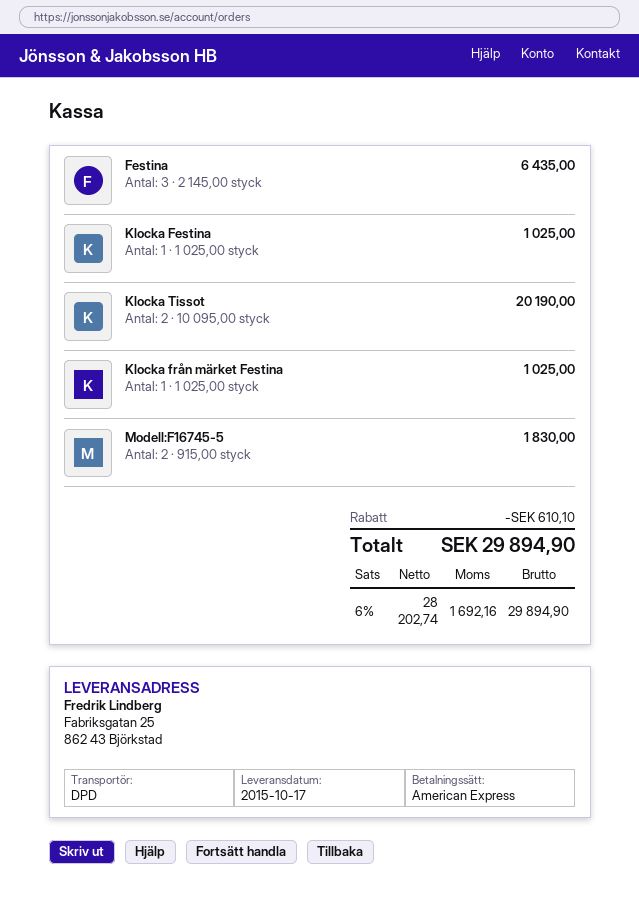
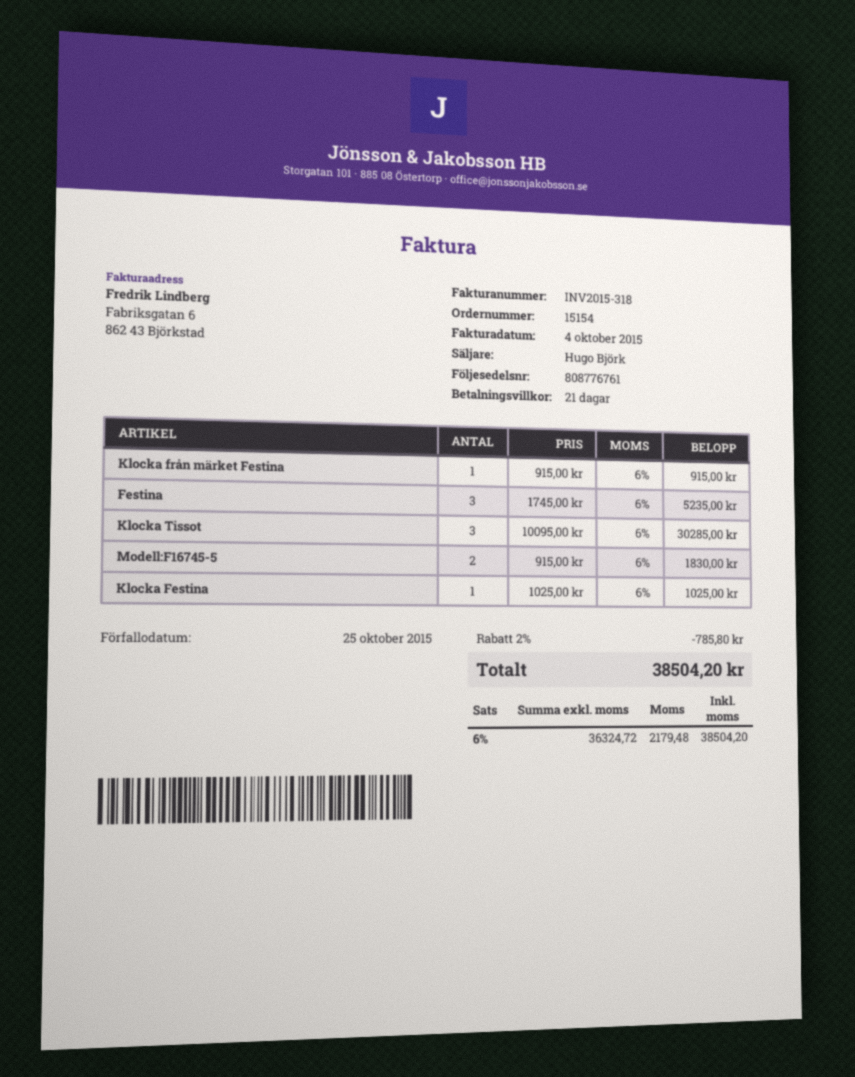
Festina: 3 x 2145.00 = 6435.00 -> 3 x 1745.00 = 5235.00
Klocka Tissot: 2 x 10095.00 = 20190.00 -> 3 x 10095.00 = 30285.00
Klocka från märket Festina: 1 x 1025.00 = 1025.00 -> 1 x 915.00 = 915.00
discount: 610.10 -> 785.80
net: 28202.74 -> 36324.72
tax: 6% = 1692.16 -> 6% = 2179.48
total: 29894.90 -> 38504.20

